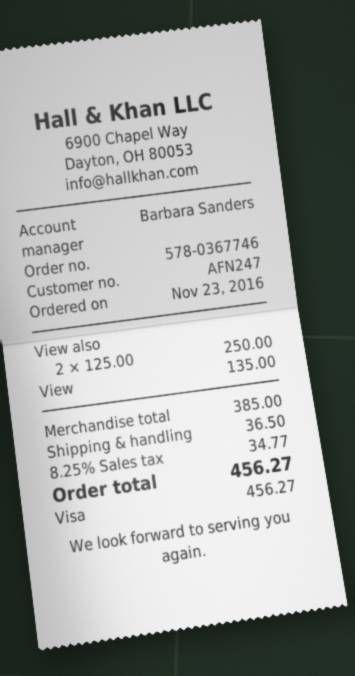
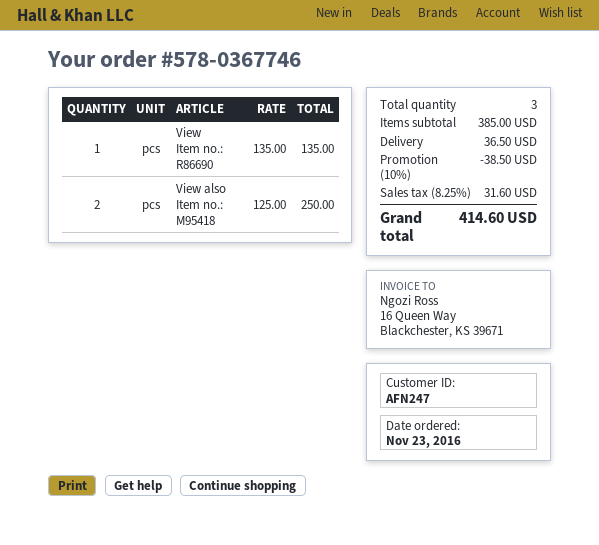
discount: none -> 10% = 38.50
tax: 8.25% = 34.77 -> 8.25% = 31.60
total: 456.27 -> 414.60

